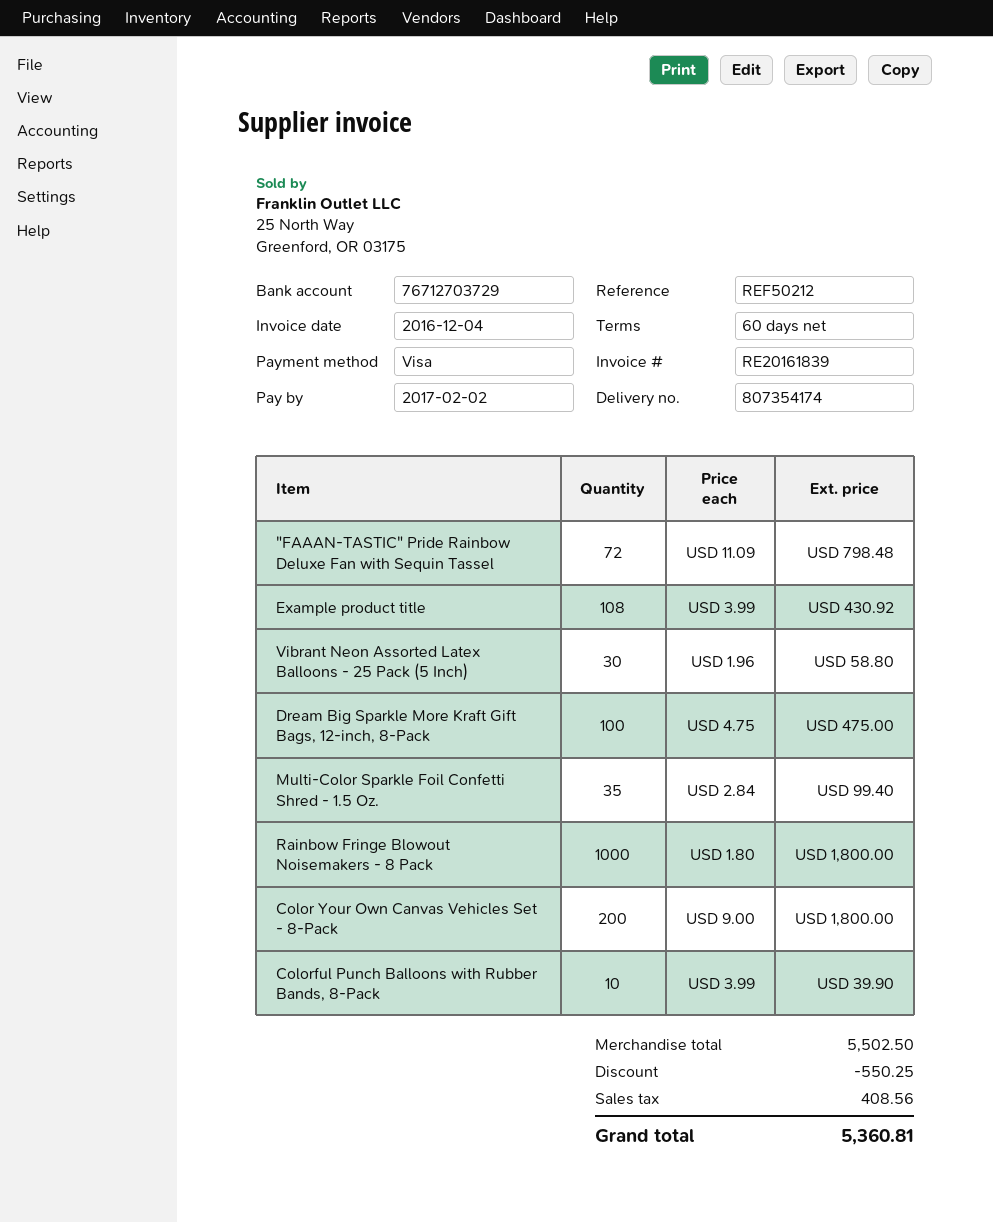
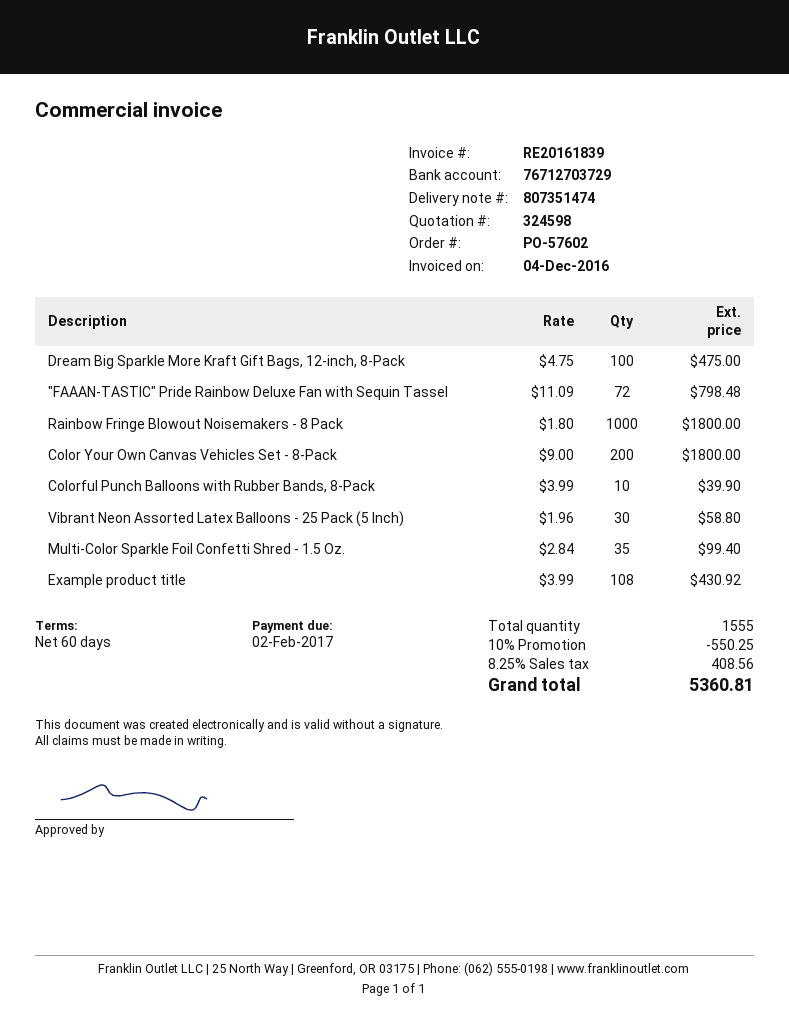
delivery note number: 807354174 -> 807351474

